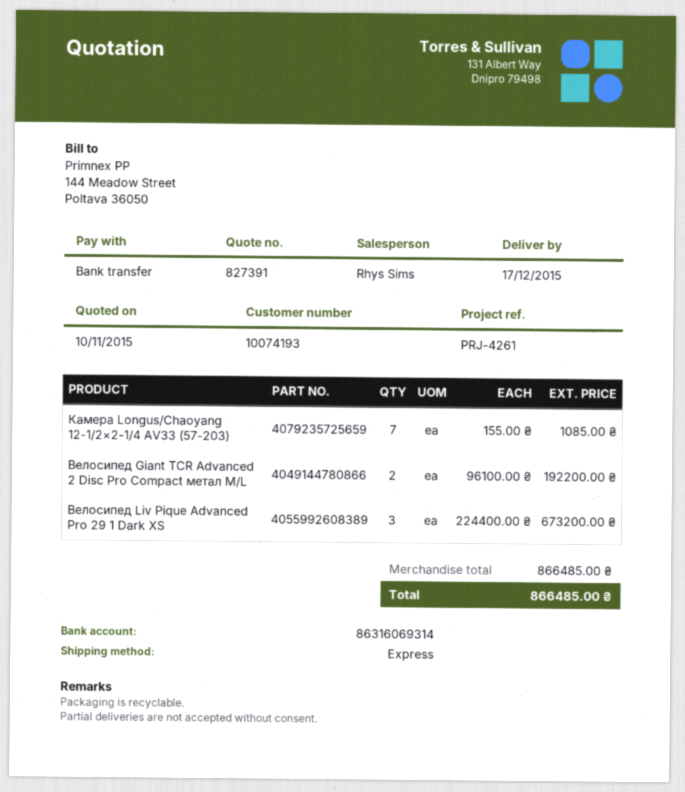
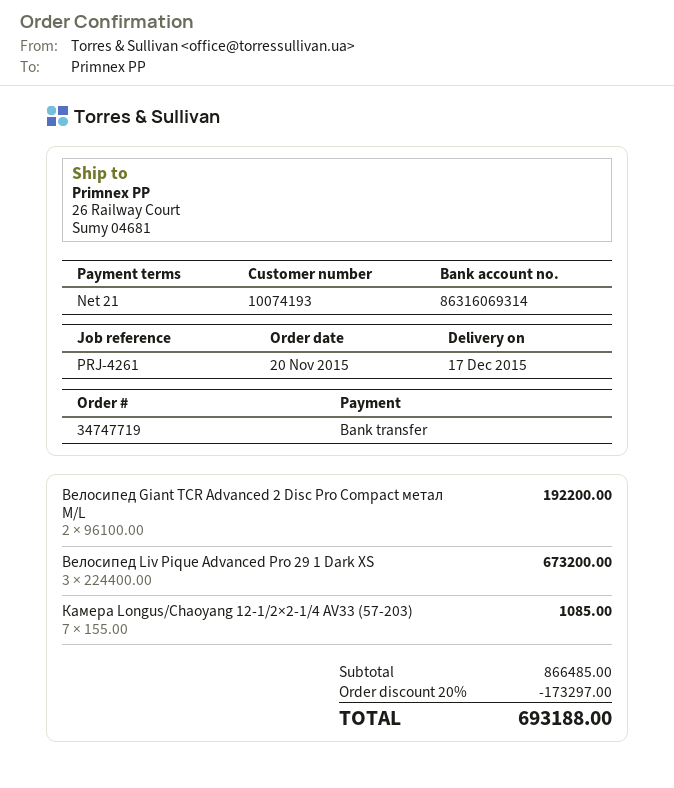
discount: none -> 20% = 173297.00
total: 866485.00 -> 693188.00

